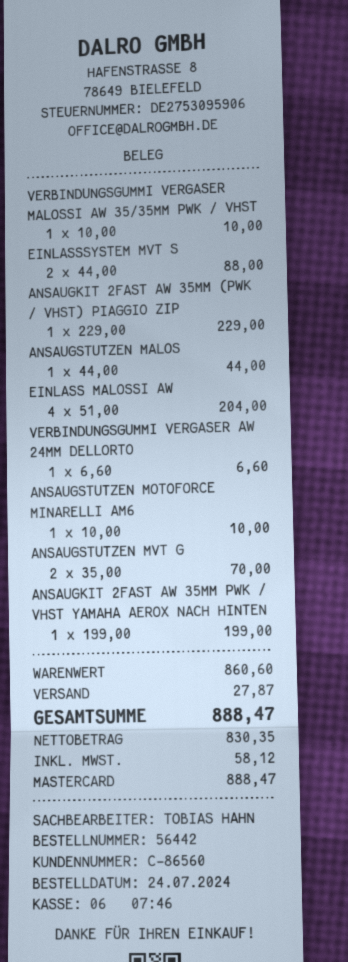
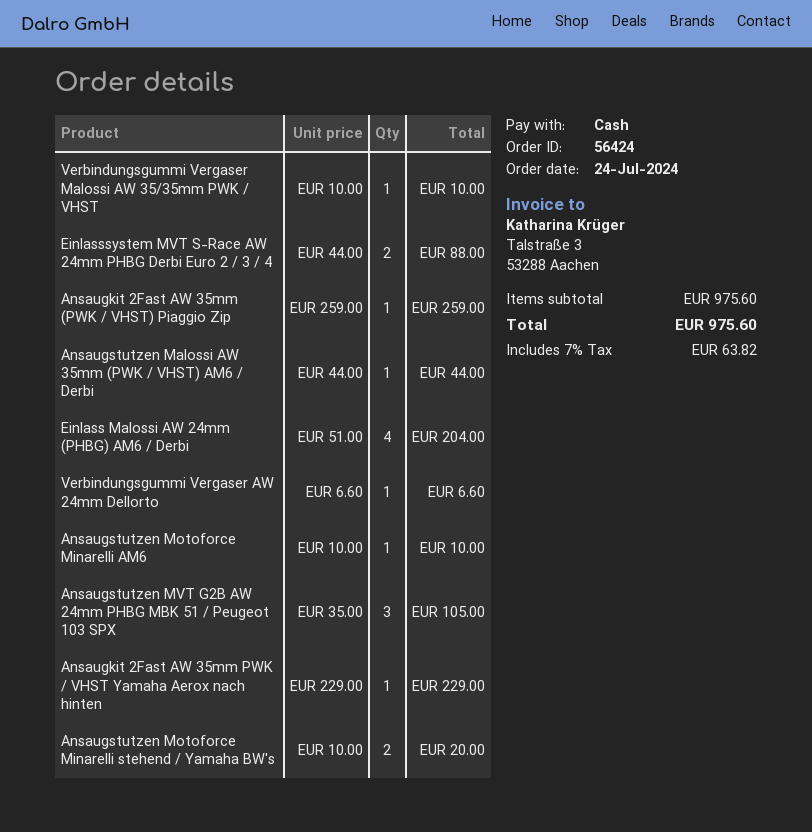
order number: 56442 -> 56424
payment method: Mastercard -> cash
ANSAUGKIT 2FAST AW 35MM (PWK / VHST) PIAGGIO ZIP: 1 x 229.00 = 229.00 -> 1 x 259.00 = 259.00
ANSAUGSTUTZEN MVT G: 2 x 35.00 = 70.00 -> 3 x 35.00 = 105.00
ANSAUGKIT 2FAST AW 35MM PWK / VHST YAMAHA AEROX NACH HINTEN: 1 x 199.00 = 199.00 -> 1 x 229.00 = 229.00
Ansaugstutzen Motoforce Minarelli stehend / Yamaha BW's: none -> 2 x 10.00 = 20.00
subtotal: 860.60 -> 975.60
shipping: 27.87 -> none
tax: 58.12 -> 63.82
total: 888.47 -> 975.60

